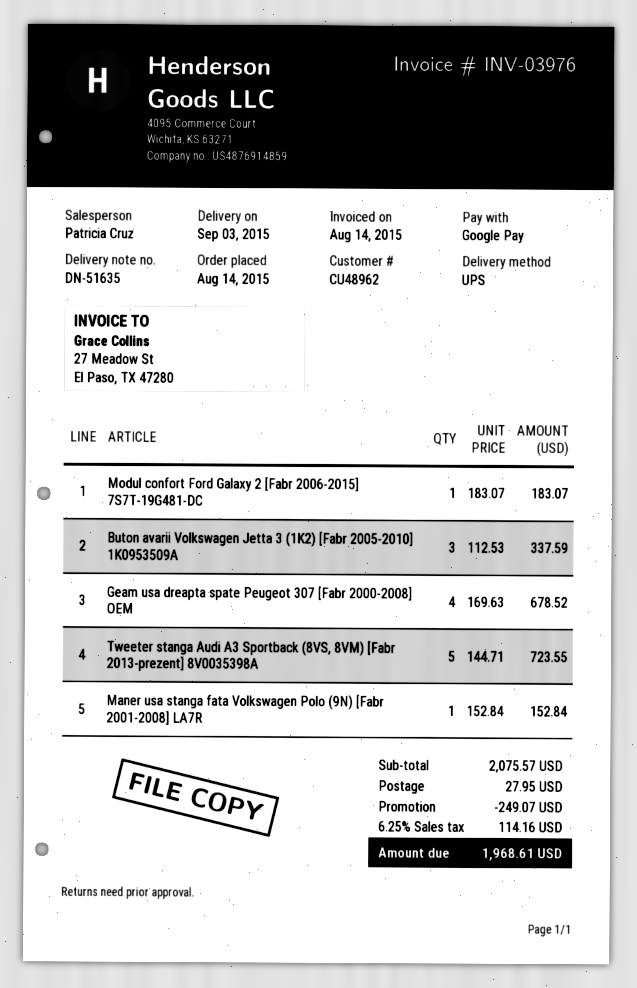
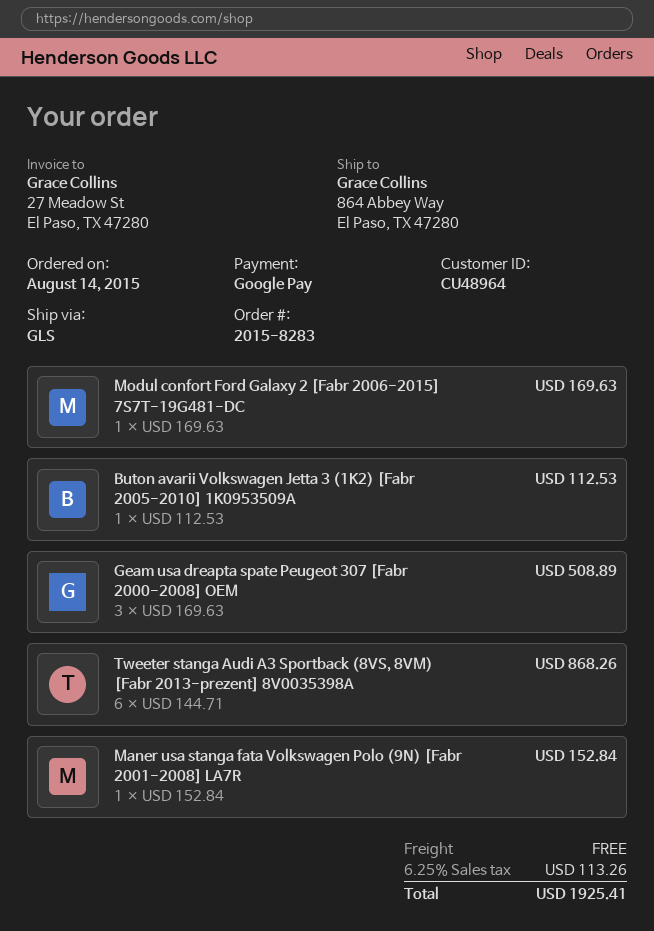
customer number: CU48962 -> CU48964
shipping method: UPS -> GLS
Modul confort Ford Galaxy 2 [Fabr 2006-2015] 7S7T-19G481-DC: 1 x 183.07 = 183.07 -> 1 x 169.63 = 169.63
Buton avarii Volkswagen Jetta 3 (1K2) [Fabr 2005-2010] 1K0953509A: 3 x 112.53 = 337.59 -> 1 x 112.53 = 112.53
Geam usa dreapta spate Peugeot 307 [Fabr 2000-2008] OEM: 4 x 169.63 = 678.52 -> 3 x 169.63 = 508.89
Tweeter stanga Audi A3 Sportback (8VS, 8VM) [Fabr 2013-prezent] 8V0035398A: 5 x 144.71 = 723.55 -> 6 x 144.71 = 868.26
discount: 249.07 -> none
shipping: 27.95 -> 0.00
tax: 6.25% = 114.16 -> 6.25% = 113.26
total: 1968.61 -> 1925.41

